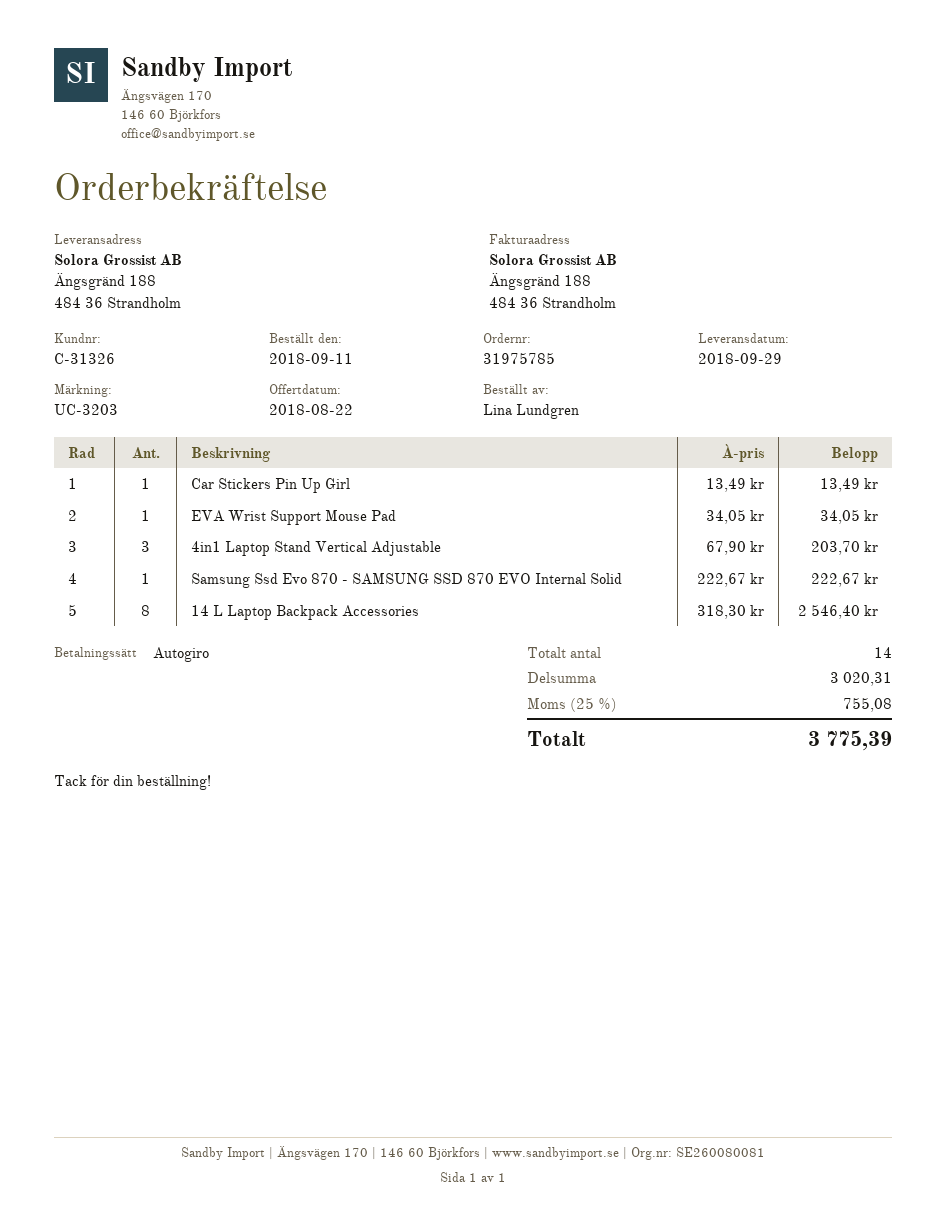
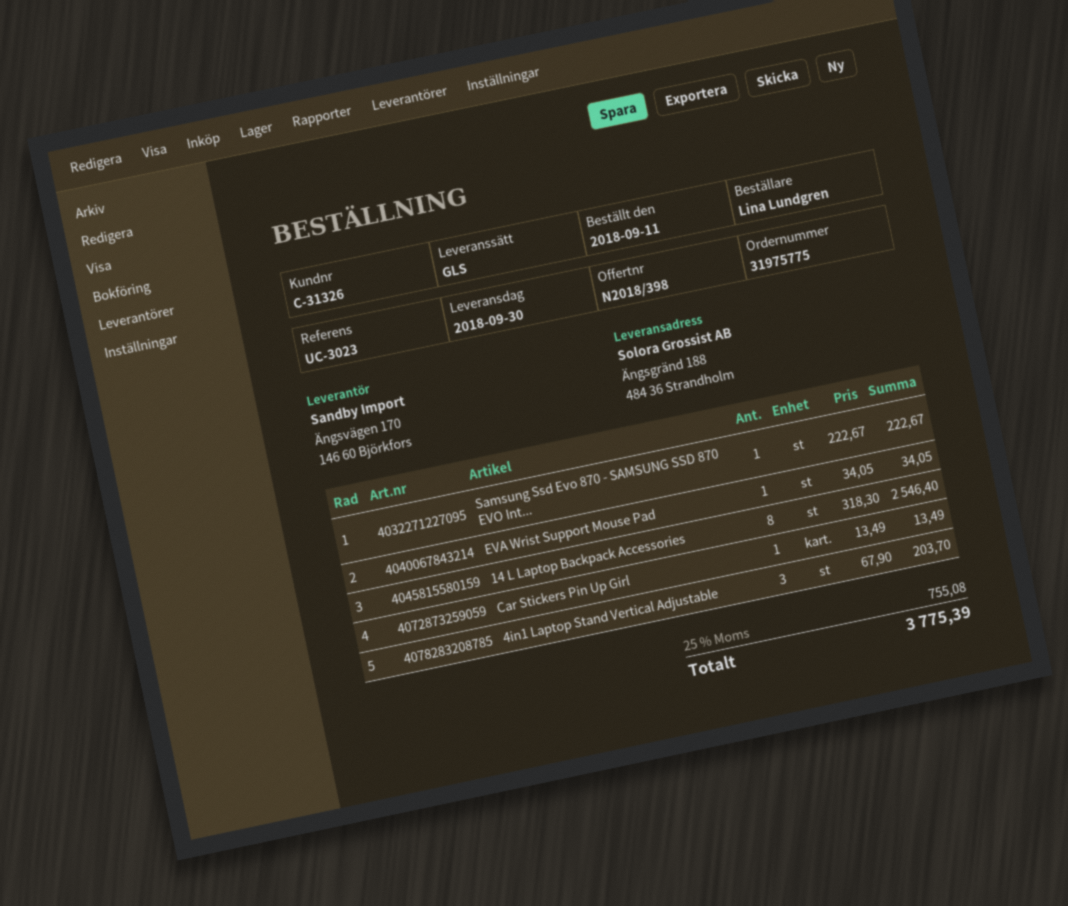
order number: 31975785 -> 31975775
delivery date: 2018-09-29 -> 2018-09-30
reference: UC-3203 -> UC-3023

